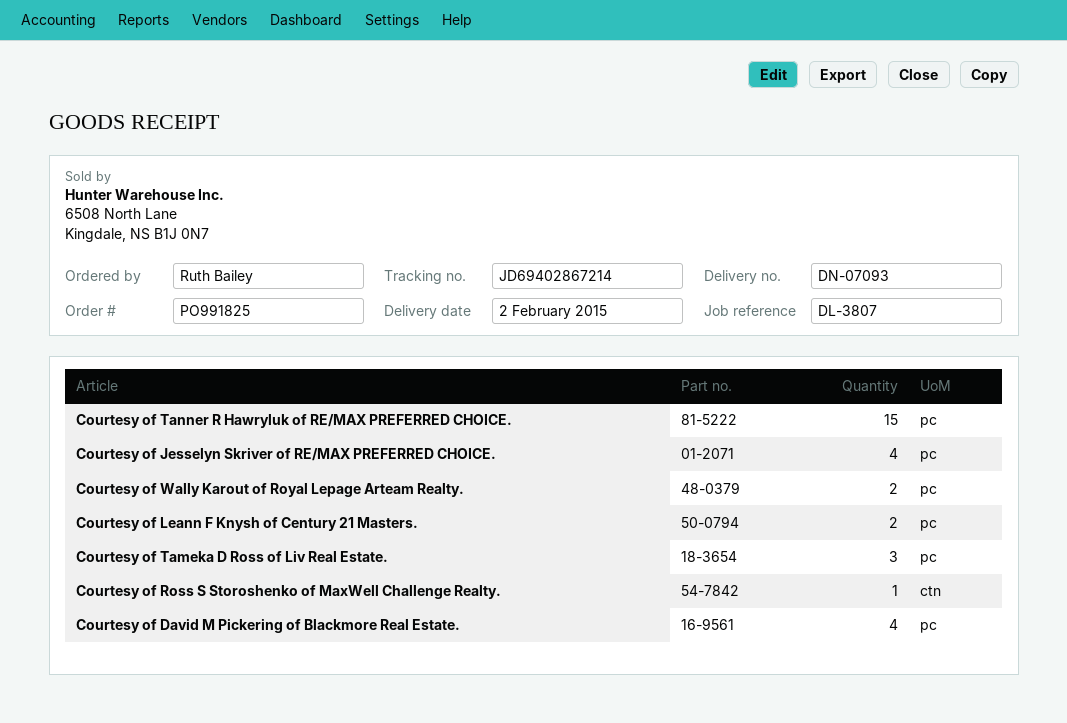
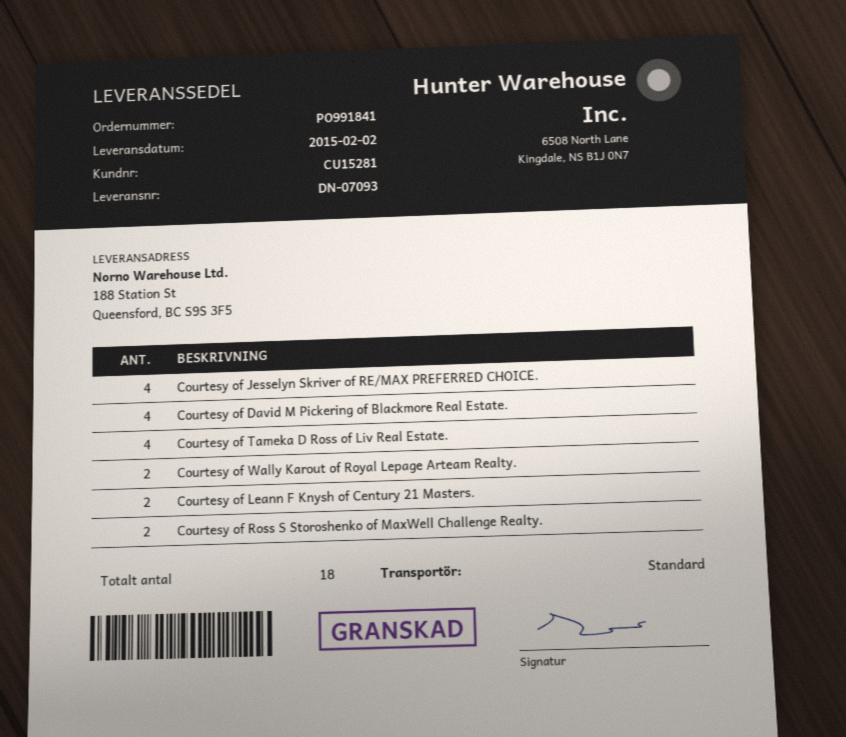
order number: PO991825 -> PO991841
Courtesy of Tanner R Hawryluk of RE/MAX PREFERRED CHOICE.: 15 -> none
Courtesy of Tameka D Ross of Liv Real Estate.: 3 -> 4
Courtesy of Ross S Storoshenko of MaxWell Challenge Realty.: 1 -> 2

